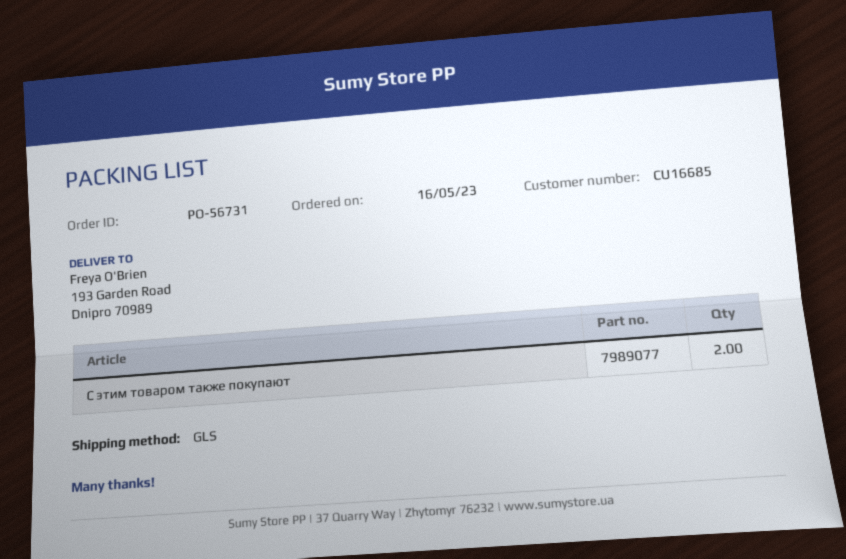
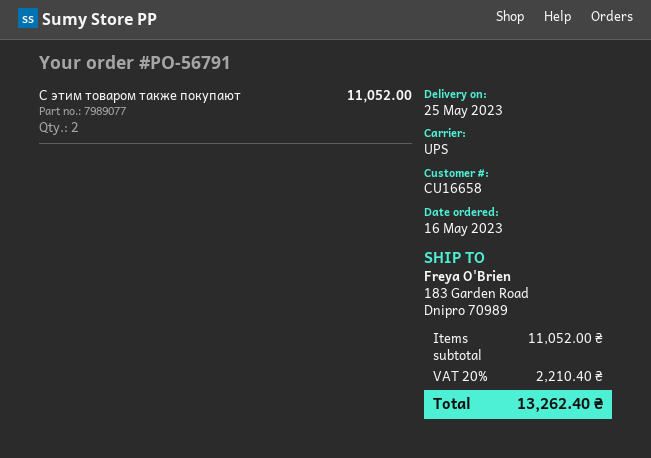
order number: PO-56731 -> PO-56791
customer number: CU16685 -> CU16658
shipping method: GLS -> UPS
ship to: 193 Garden Road, Dnipro 70989 -> 183 Garden Road, Dnipro 70989

